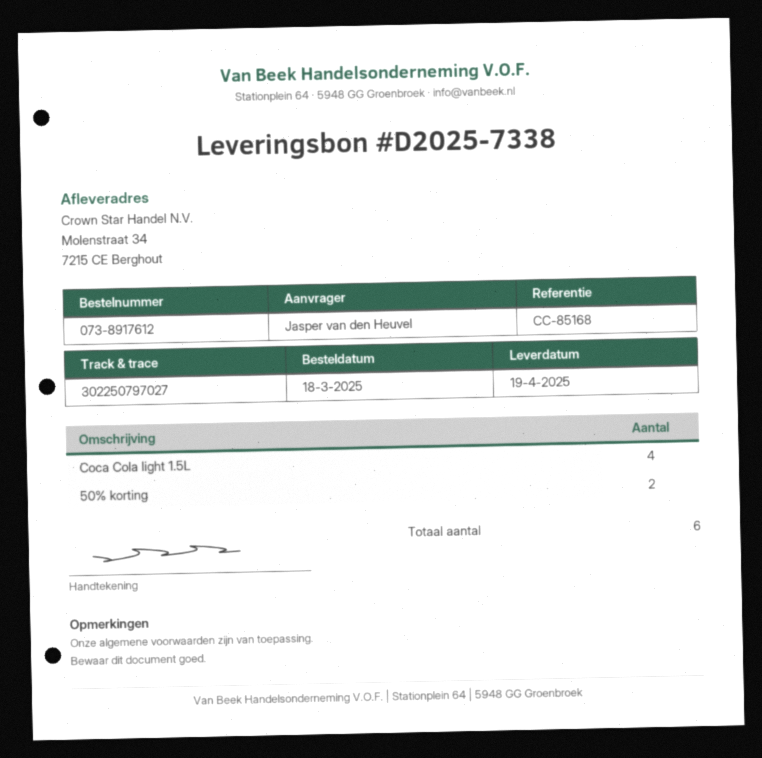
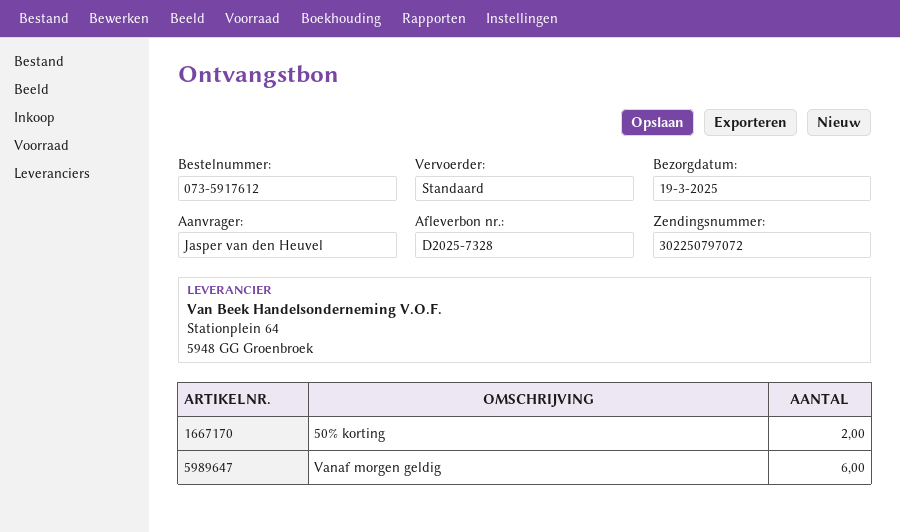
order number: 073-8917612 -> 073-5917612
delivery note number: D2025-7338 -> D2025-7328
delivery date: 2025-04-19 -> 2025-03-19
tracking number: 302250797027 -> 302250797072
Coca Cola light 1.5L: 4 -> none
Vanaf morgen geldig: none -> 6

